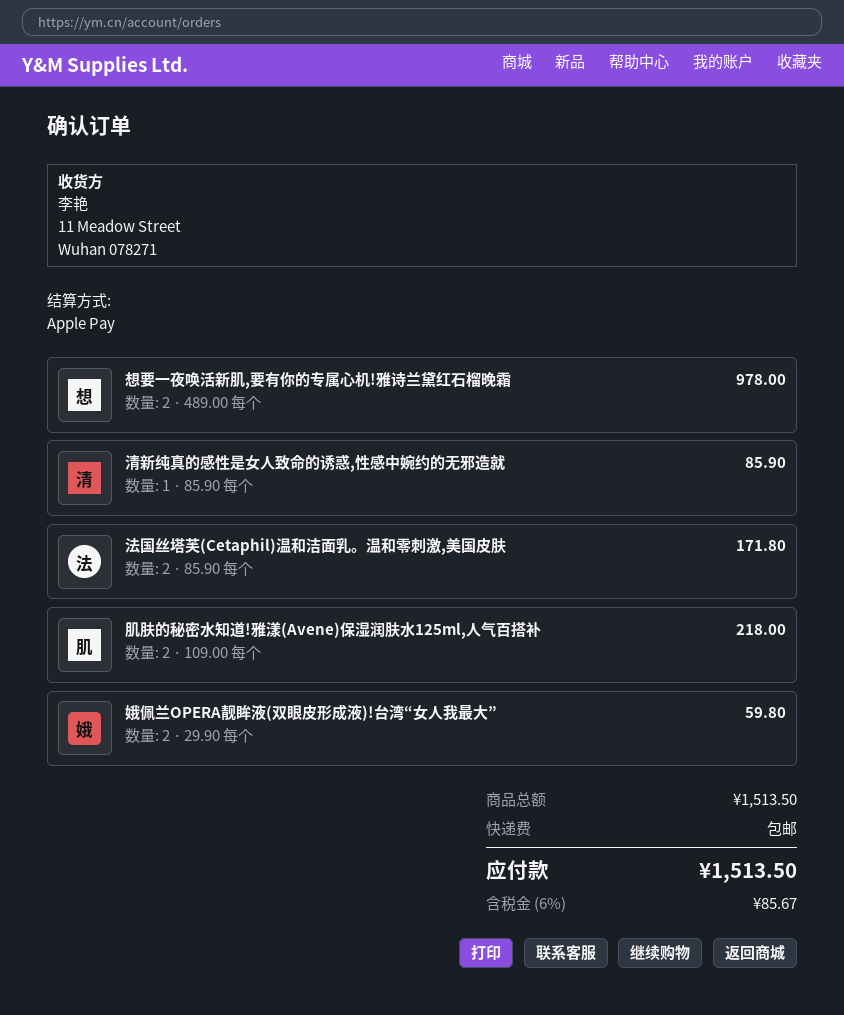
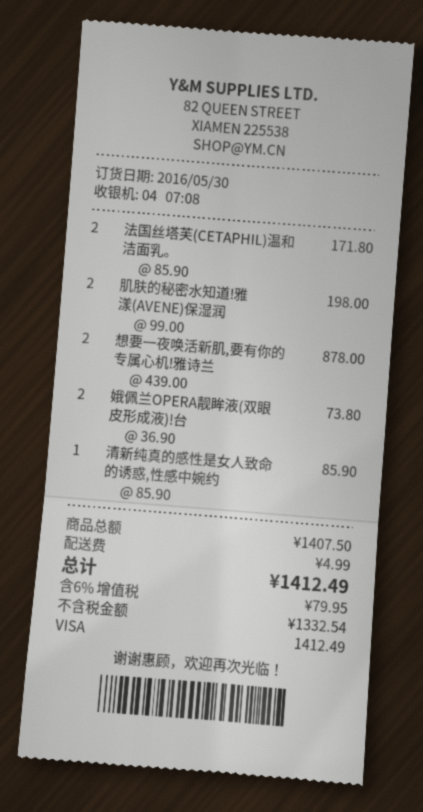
payment method: Apple Pay -> Visa
想要一夜唤活新肌,要有你的专属心机!雅诗兰黛红石榴晚霜: 2 x 489.00 = 978.00 -> 2 x 439.00 = 878.00
肌肤的秘密水知道!雅漾(Avene)保湿润肤水125ml,人气百搭补: 2 x 109.00 = 218.00 -> 2 x 99.00 = 198.00
娥佩兰OPERA靓眸液(双眼皮形成液)!台湾“女人我最大”: 2 x 29.90 = 59.80 -> 2 x 36.90 = 73.80
subtotal: 1513.50 -> 1407.50
shipping: 0.00 -> 4.99
tax: 6% = 85.67 -> 6% = 79.95
total: 1513.50 -> 1412.49

